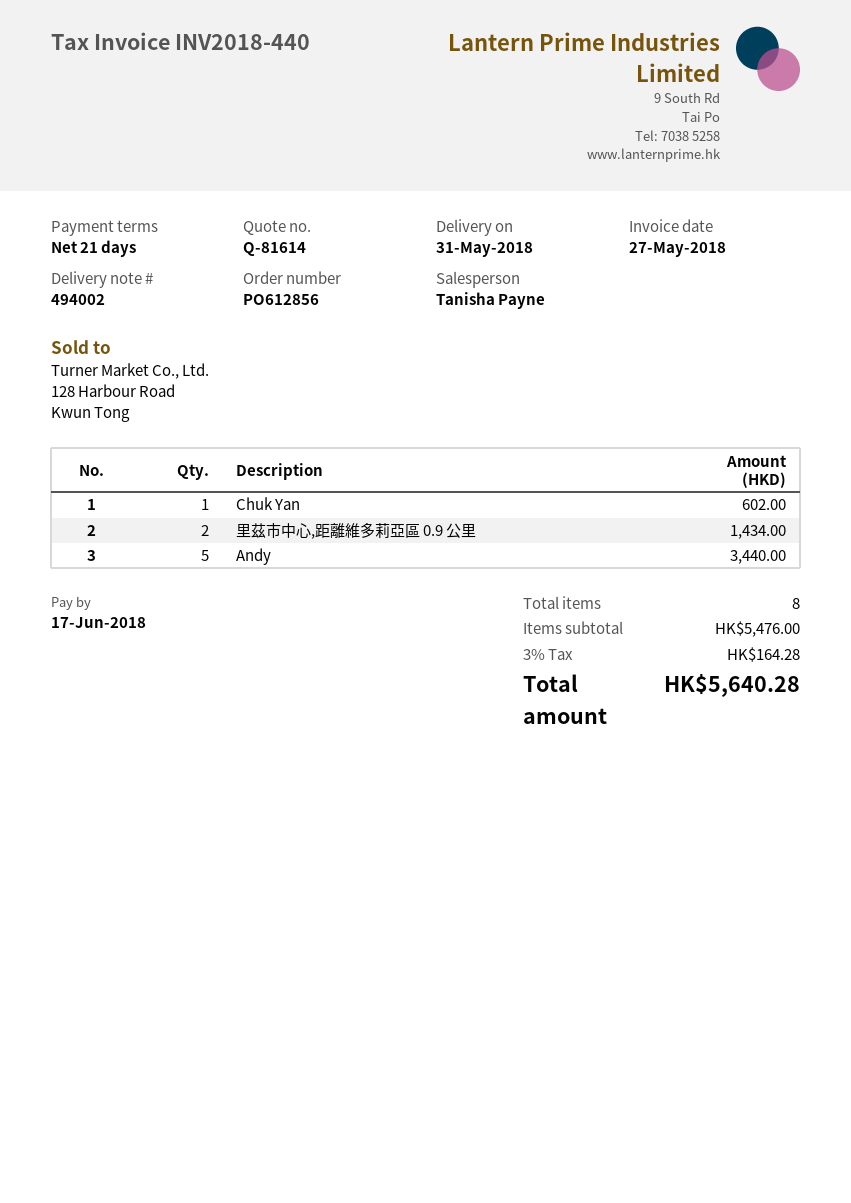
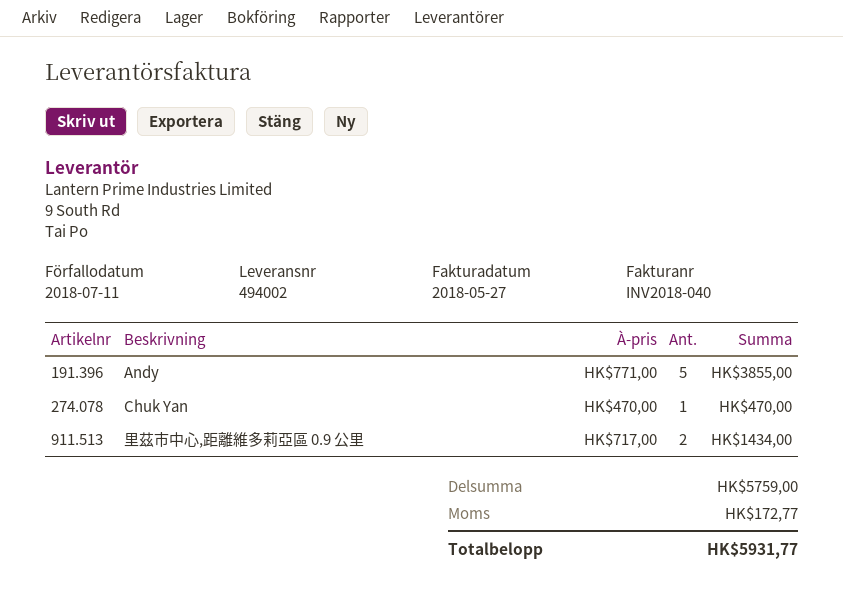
invoice number: INV2018-440 -> INV2018-040
due date: 2018-06-17 -> 2018-07-11
Chuk Yan: 1 for 602.00 -> 1 for 470.00
Andy: 5 for 3440.00 -> 5 for 3855.00
subtotal: 5476.00 -> 5759.00
tax: 164.28 -> 172.77
total: 5640.28 -> 5931.77

